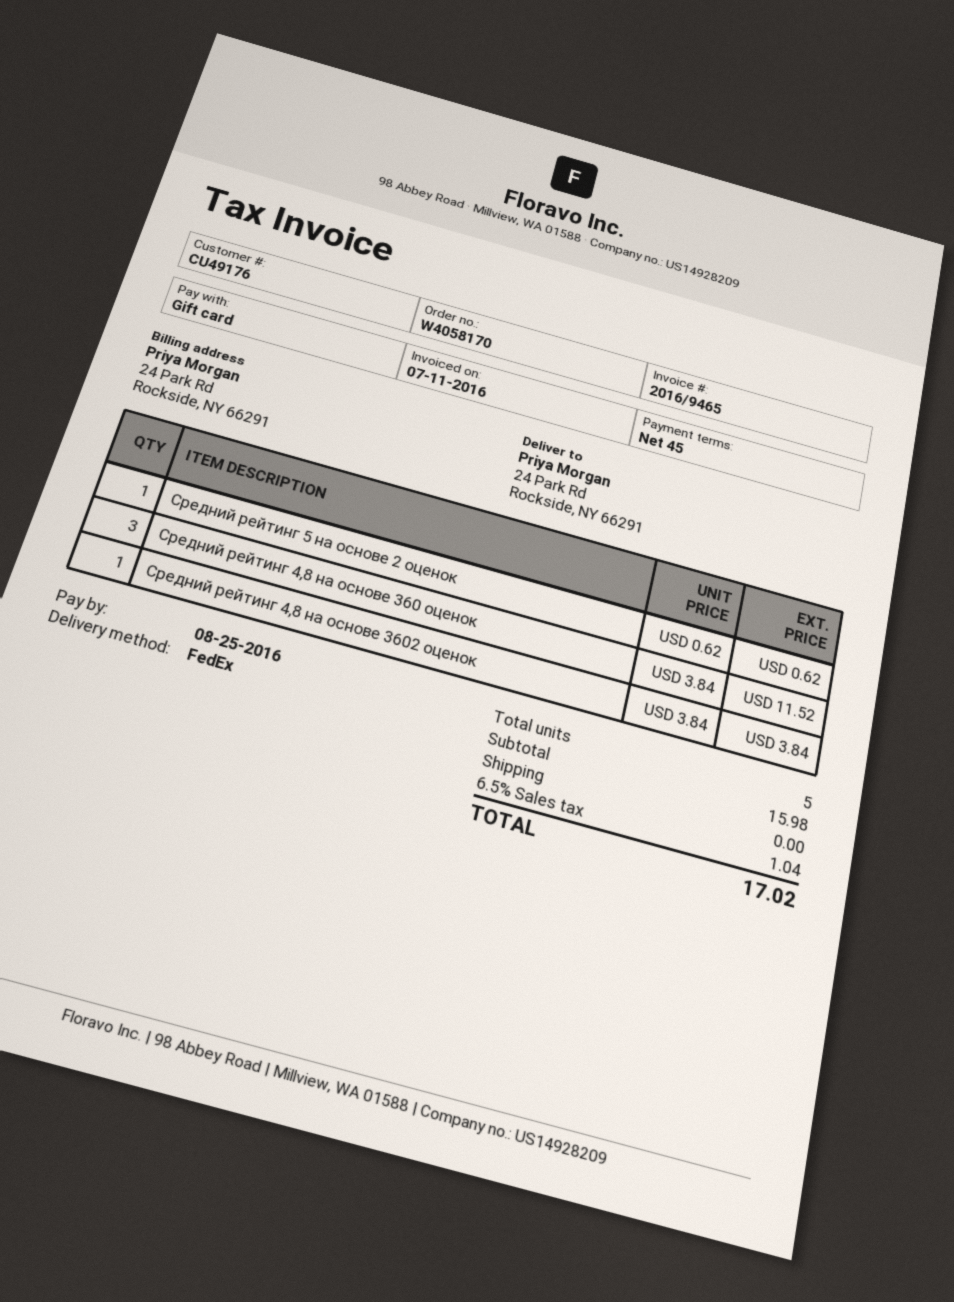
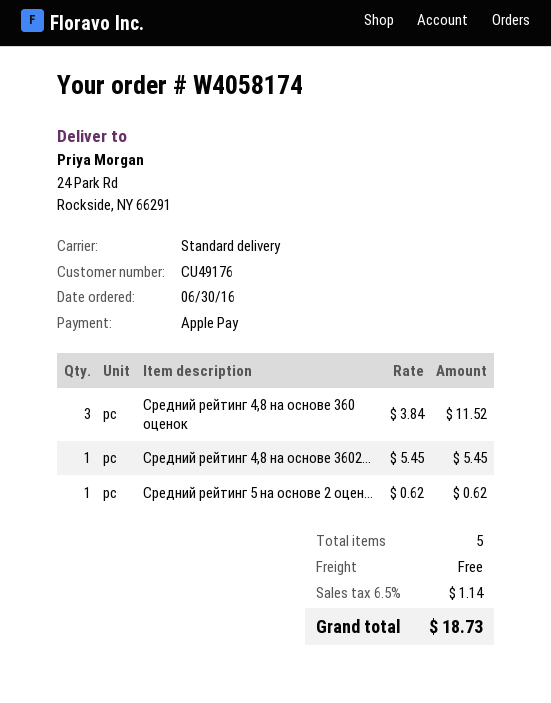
order number: W4058170 -> W4058174
payment method: gift card -> Apple Pay
shipping method: FedEx -> standard
Средний рейтинг 4,8 на основе 3602 оценок: 1 x 3.84 = 3.84 -> 1 x 5.45 = 5.45
tax: 6.5% = 1.04 -> 6.5% = 1.14
total: 17.02 -> 18.73

